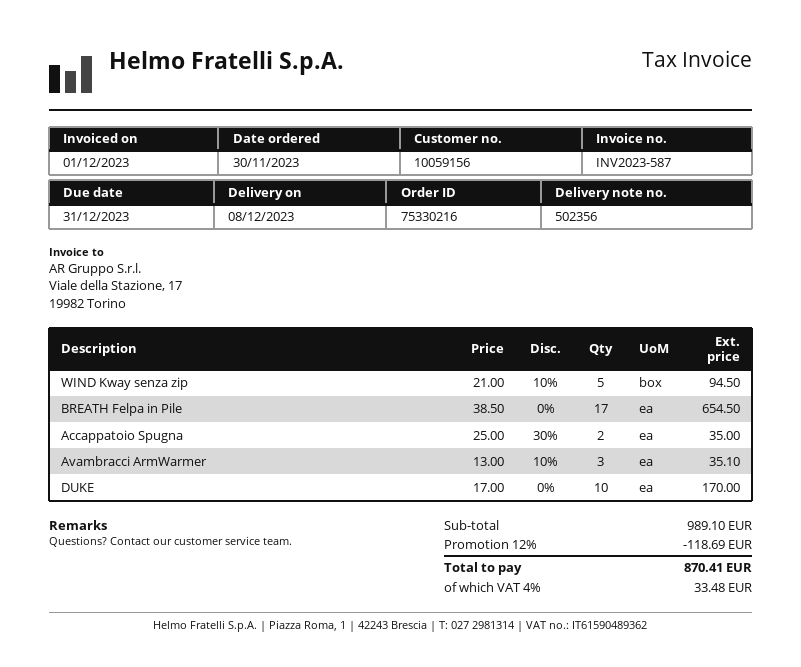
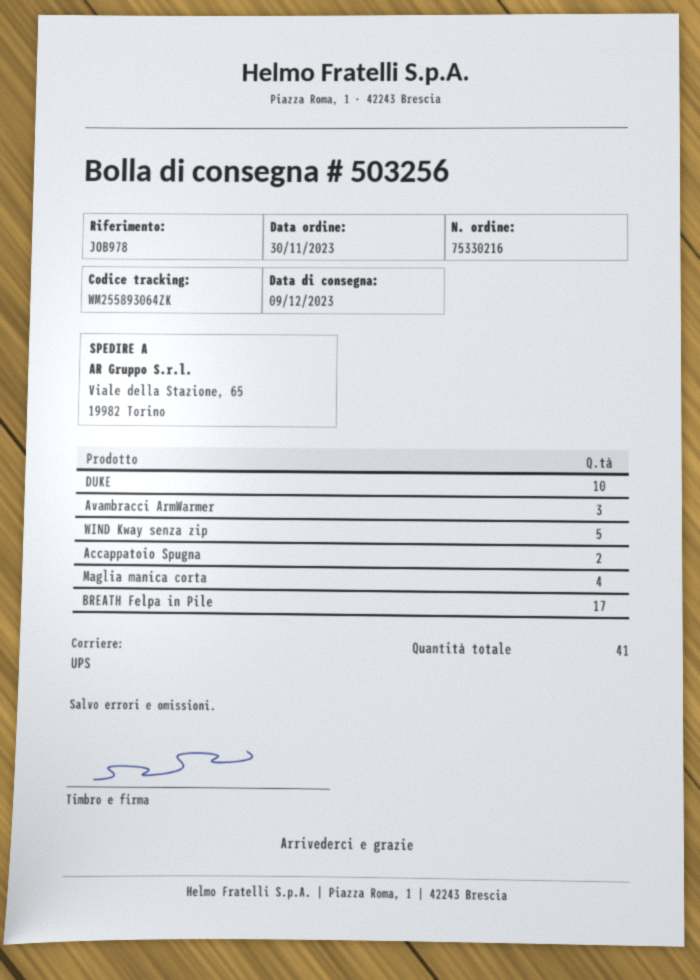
delivery note number: 502356 -> 503256
delivery date: 2023-12-08 -> 2023-12-09
Maglia manica corta: none -> 4

